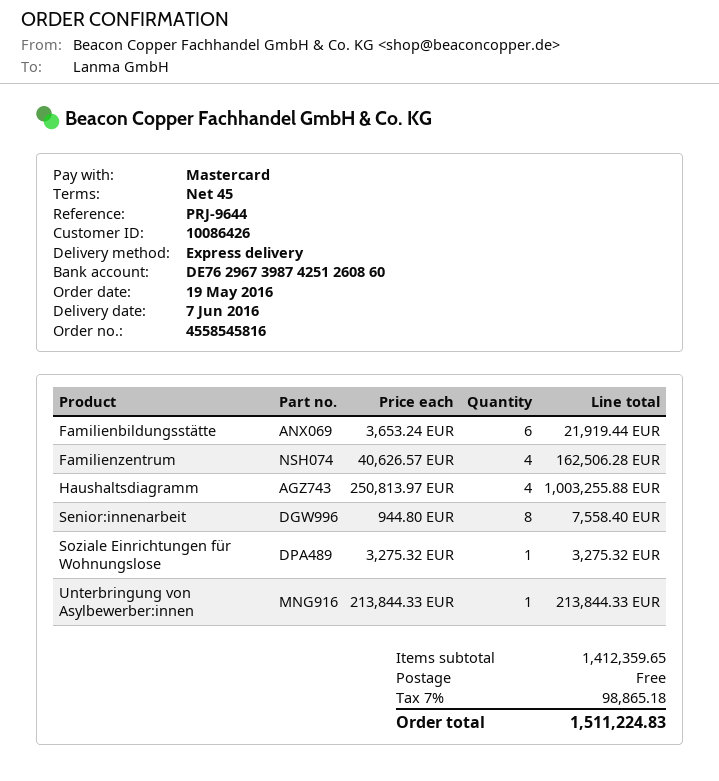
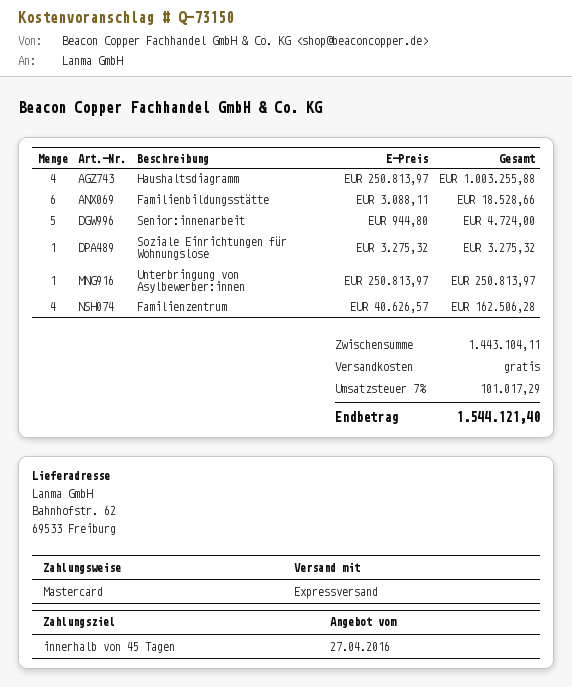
Familienbildungsstätte: 6 x 3653.24 = 21919.44 -> 6 x 3088.11 = 18528.66
Senior:innenarbeit: 8 x 944.80 = 7558.40 -> 5 x 944.80 = 4724.00
Unterbringung von Asylbewerber:innen: 1 x 213844.33 = 213844.33 -> 1 x 250813.97 = 250813.97
subtotal: 1412359.65 -> 1443104.11
tax: 7% = 98865.18 -> 7% = 101017.29
total: 1511224.83 -> 1544121.40

